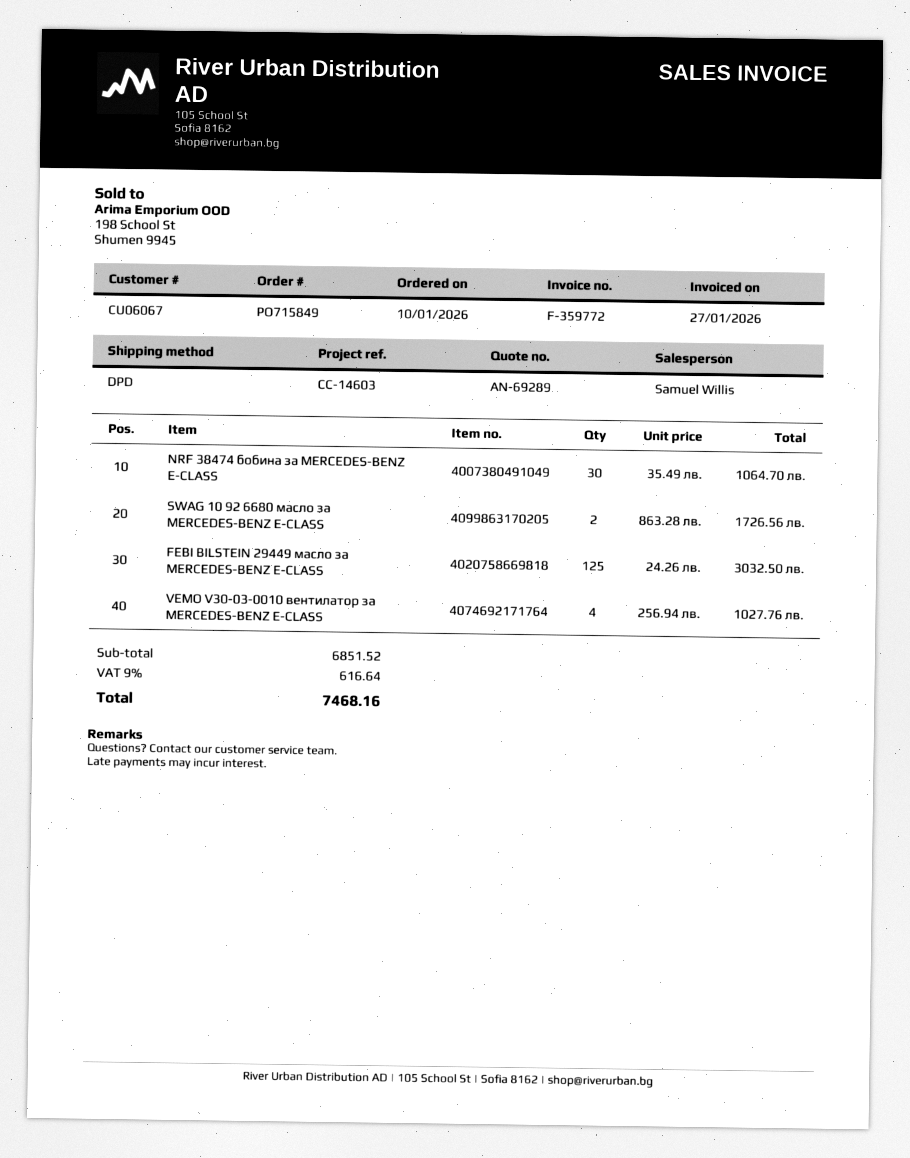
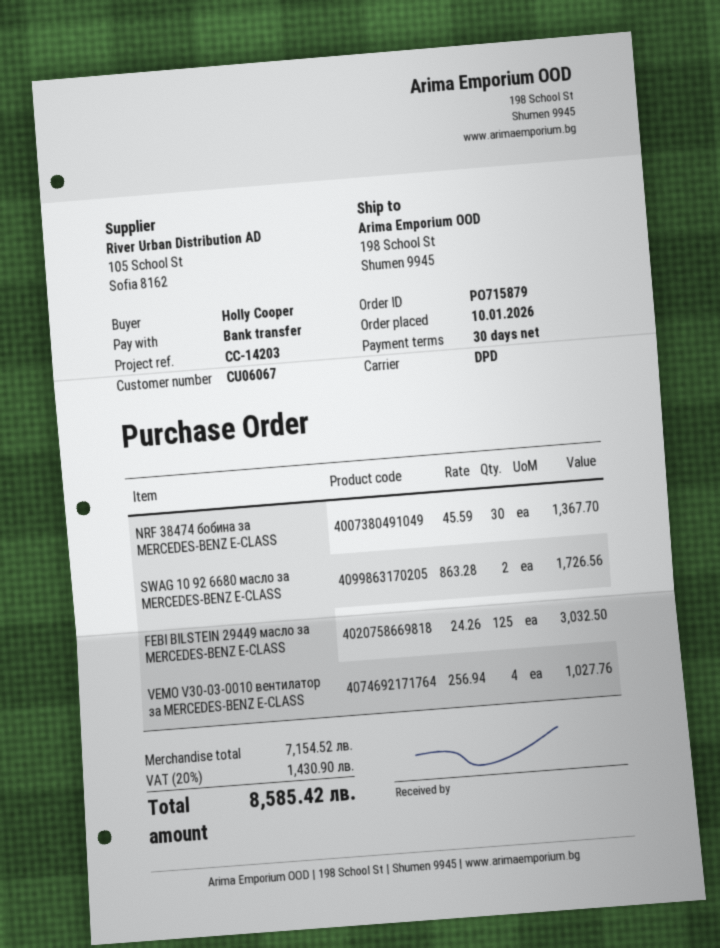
order number: PO715849 -> PO715879
reference: CC-14603 -> CC-14203
NRF 38474 бобина за MERCEDES-BENZ E-CLASS: 30 x 35.49 = 1064.70 -> 30 x 45.59 = 1367.70
subtotal: 6851.52 -> 7154.52
tax: 9% = 616.64 -> 20% = 1430.90
total: 7468.16 -> 8585.42

